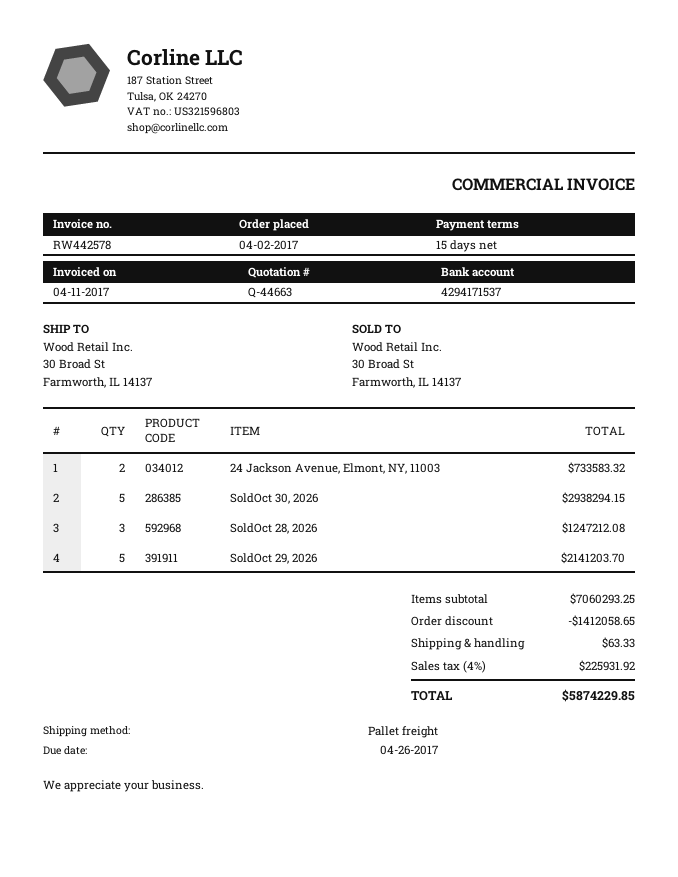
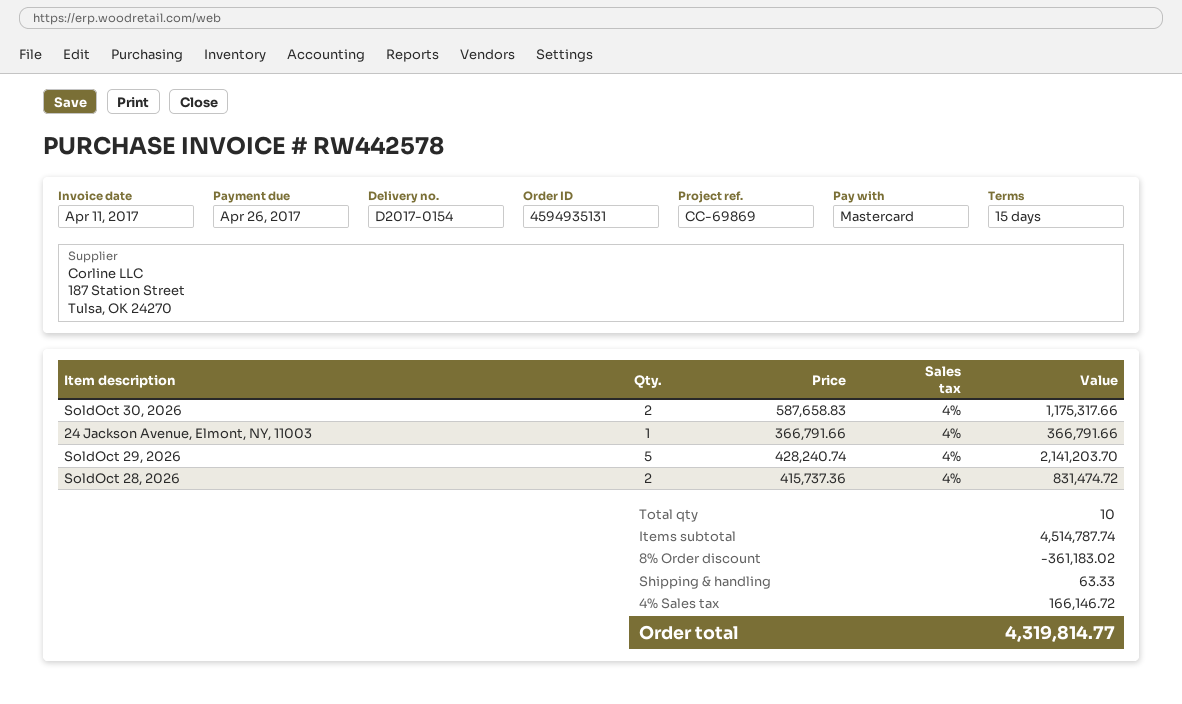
24 Jackson Avenue, Elmont, NY, 11003: 2 for 733583.32 -> 1 for 366791.66
SoldOct 30, 2026: 5 for 2938294.15 -> 2 for 1175317.66
SoldOct 28, 2026: 3 for 1247212.08 -> 2 for 831474.72
subtotal: 7060293.25 -> 4514787.74
discount: 1412058.65 -> 361183.02
tax: 4% = 225931.92 -> 4% = 166146.72
total: 5874229.85 -> 4319814.77

